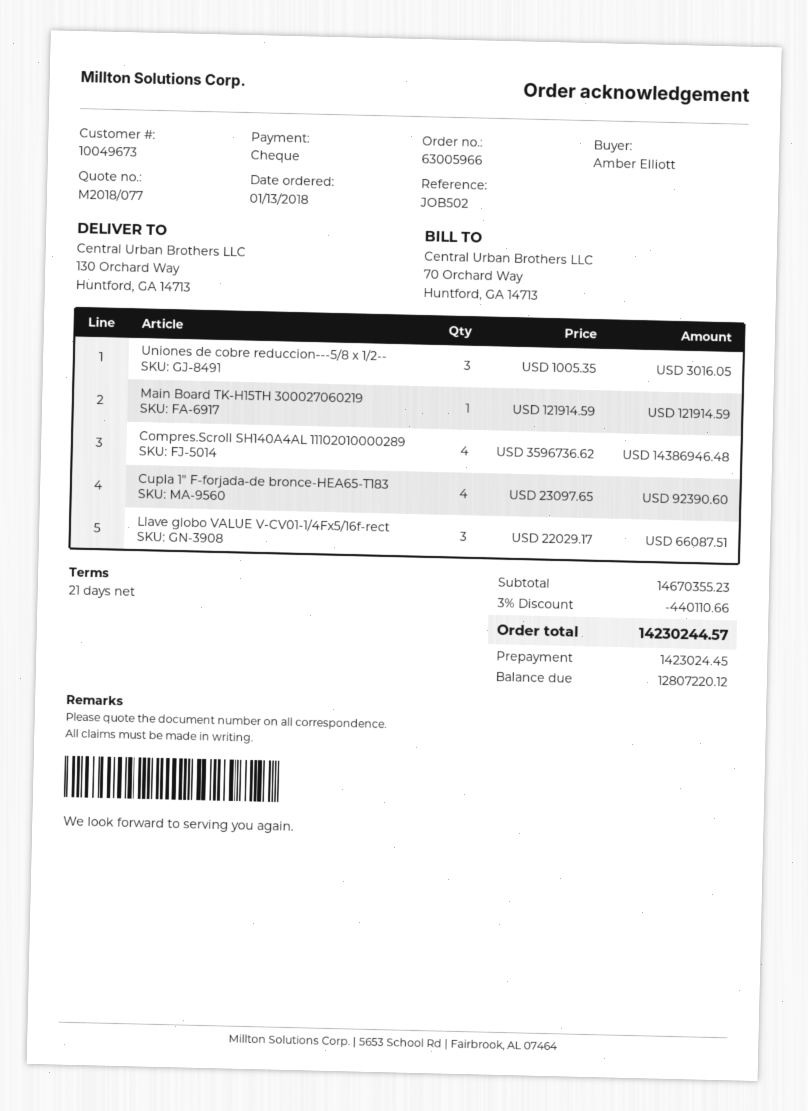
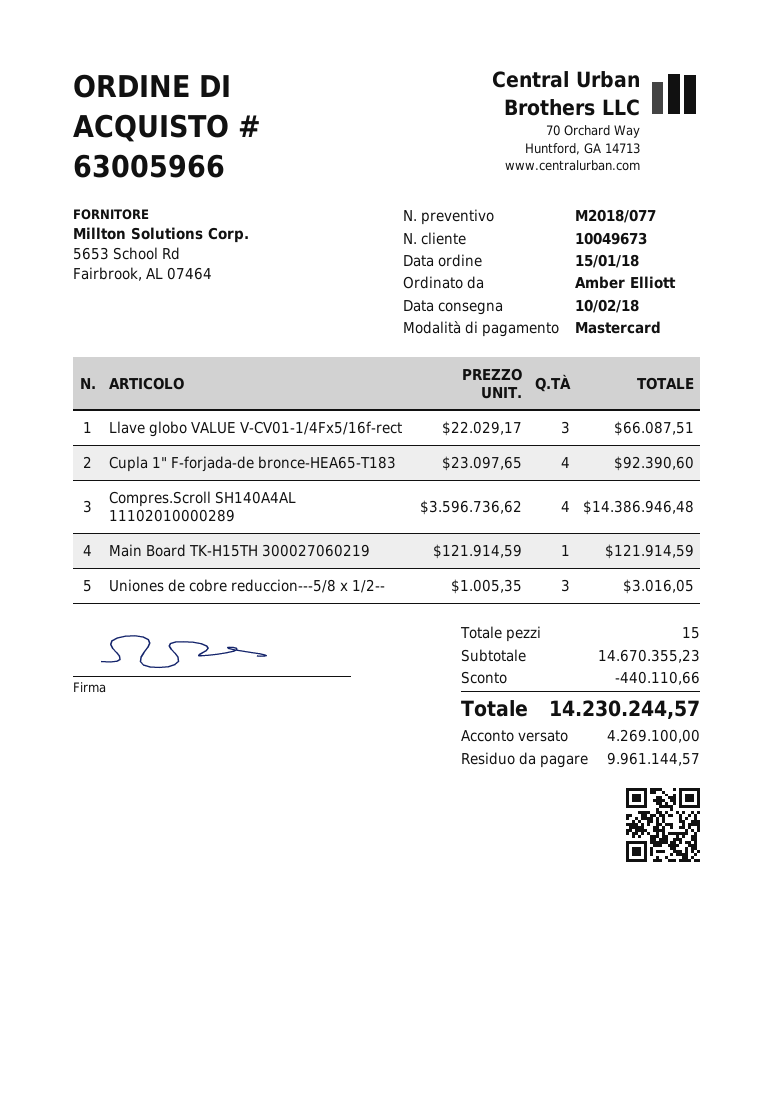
order date: 2018-01-13 -> 2018-01-15
payment method: cheque -> Mastercard
deposit: 1423024.45 -> 4269100.00
balance: 12807220.12 -> 9961144.57

